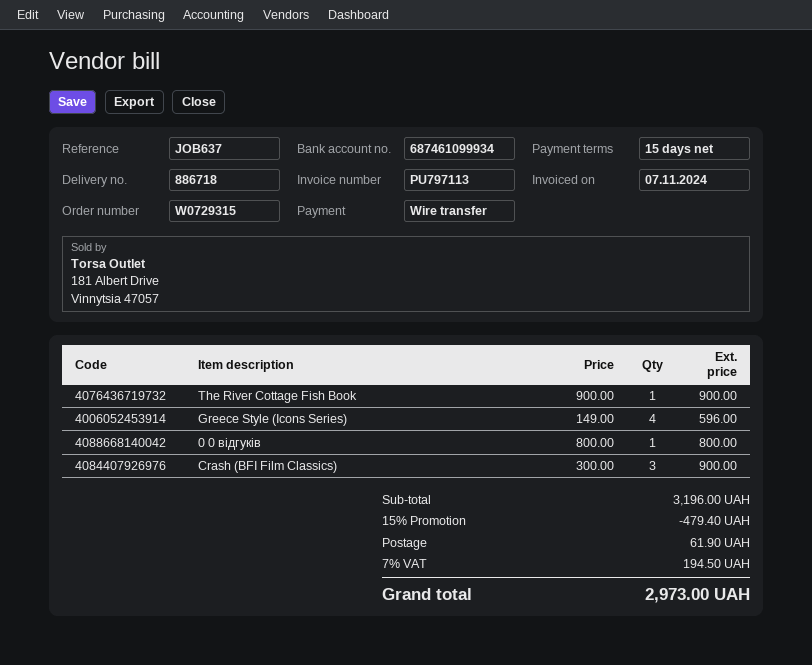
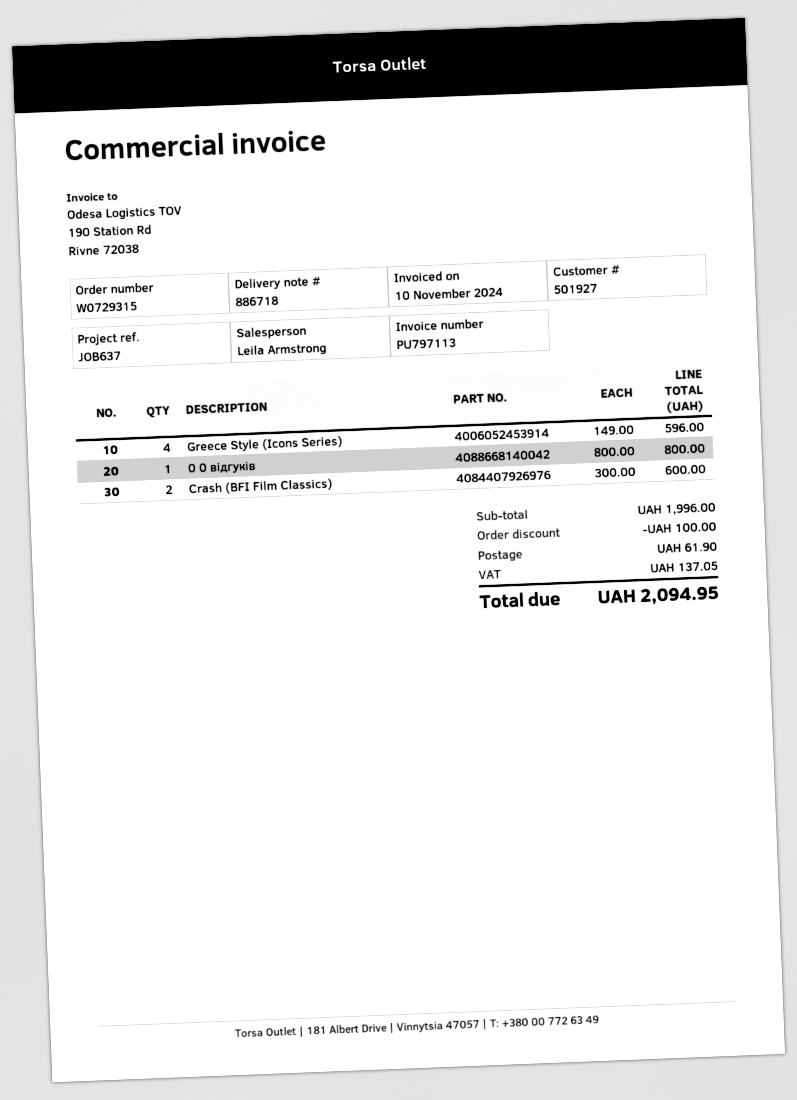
invoice date: 2024-11-07 -> 2024-11-10
The River Cottage Fish Book: 1 x 900.00 = 900.00 -> none
Crash (BFI Film Classics): 3 x 300.00 = 900.00 -> 2 x 300.00 = 600.00
subtotal: 3196.00 -> 1996.00
discount: 479.40 -> 100.00
tax: 194.50 -> 137.05
total: 2973.00 -> 2094.95

